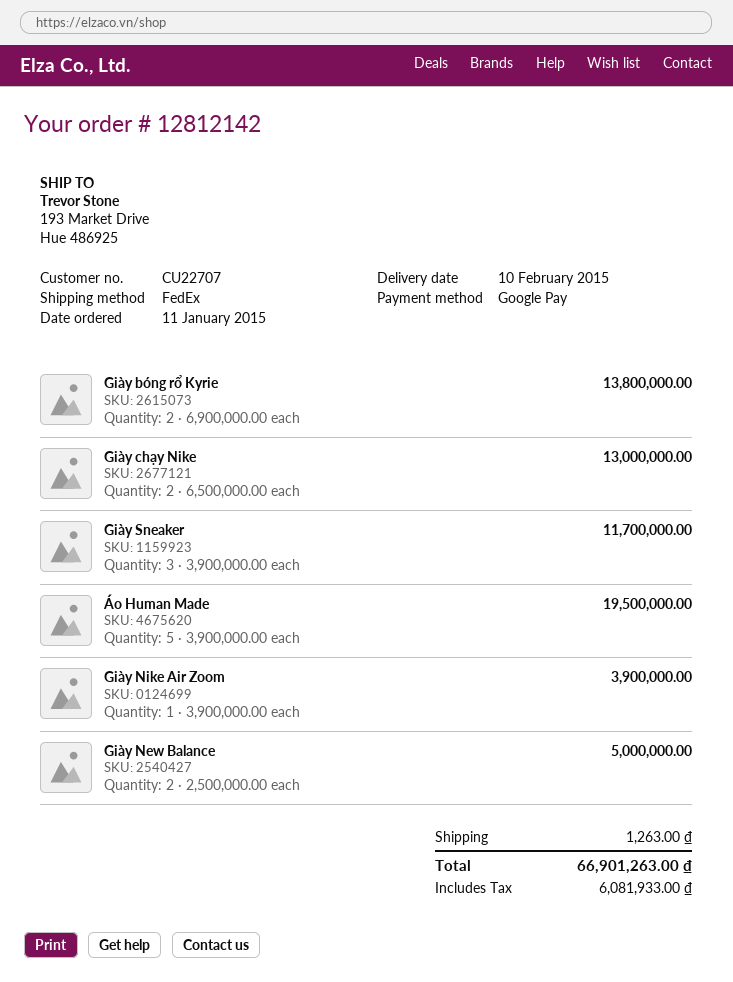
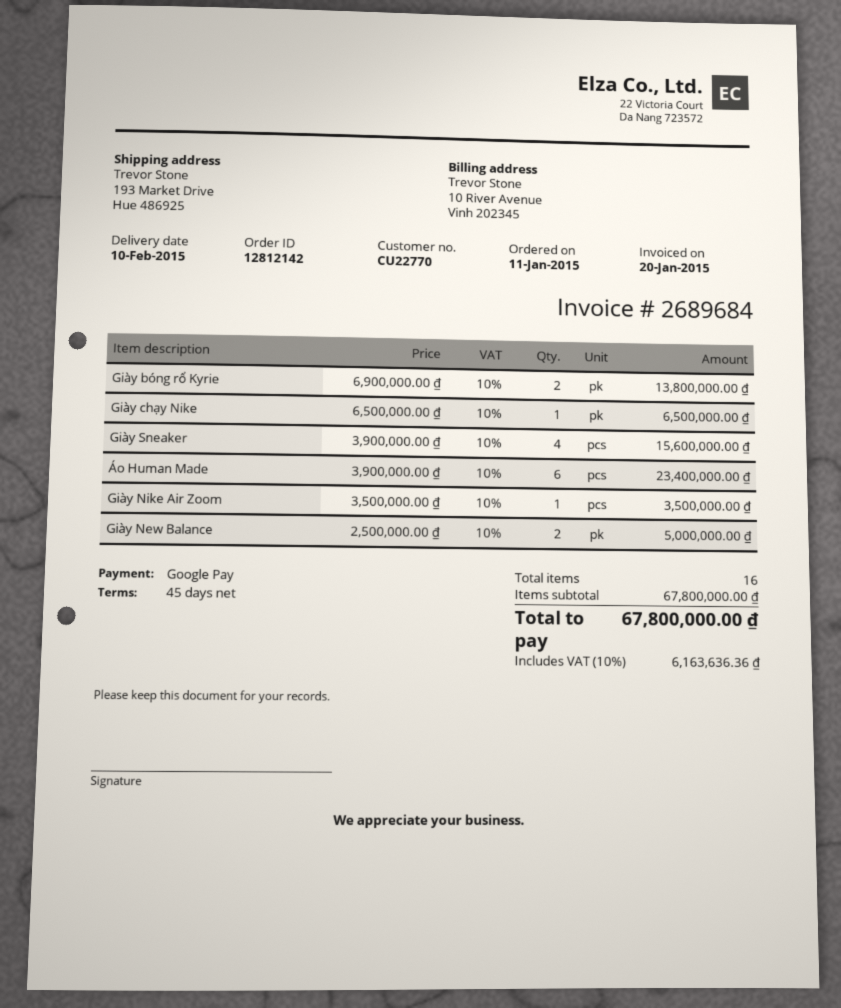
customer number: CU22707 -> CU22770
Giày chạy Nike: 2 x 6500000.00 = 13000000.00 -> 1 x 6500000.00 = 6500000.00
Giày Sneaker: 3 x 3900000.00 = 11700000.00 -> 4 x 3900000.00 = 15600000.00
Áo Human Made: 5 x 3900000.00 = 19500000.00 -> 6 x 3900000.00 = 23400000.00
Giày Nike Air Zoom: 1 x 3900000.00 = 3900000.00 -> 1 x 3500000.00 = 3500000.00
shipping: 1263.00 -> none
tax: 6081933.00 -> 6163636.36
total: 66901263.00 -> 67800000.00

